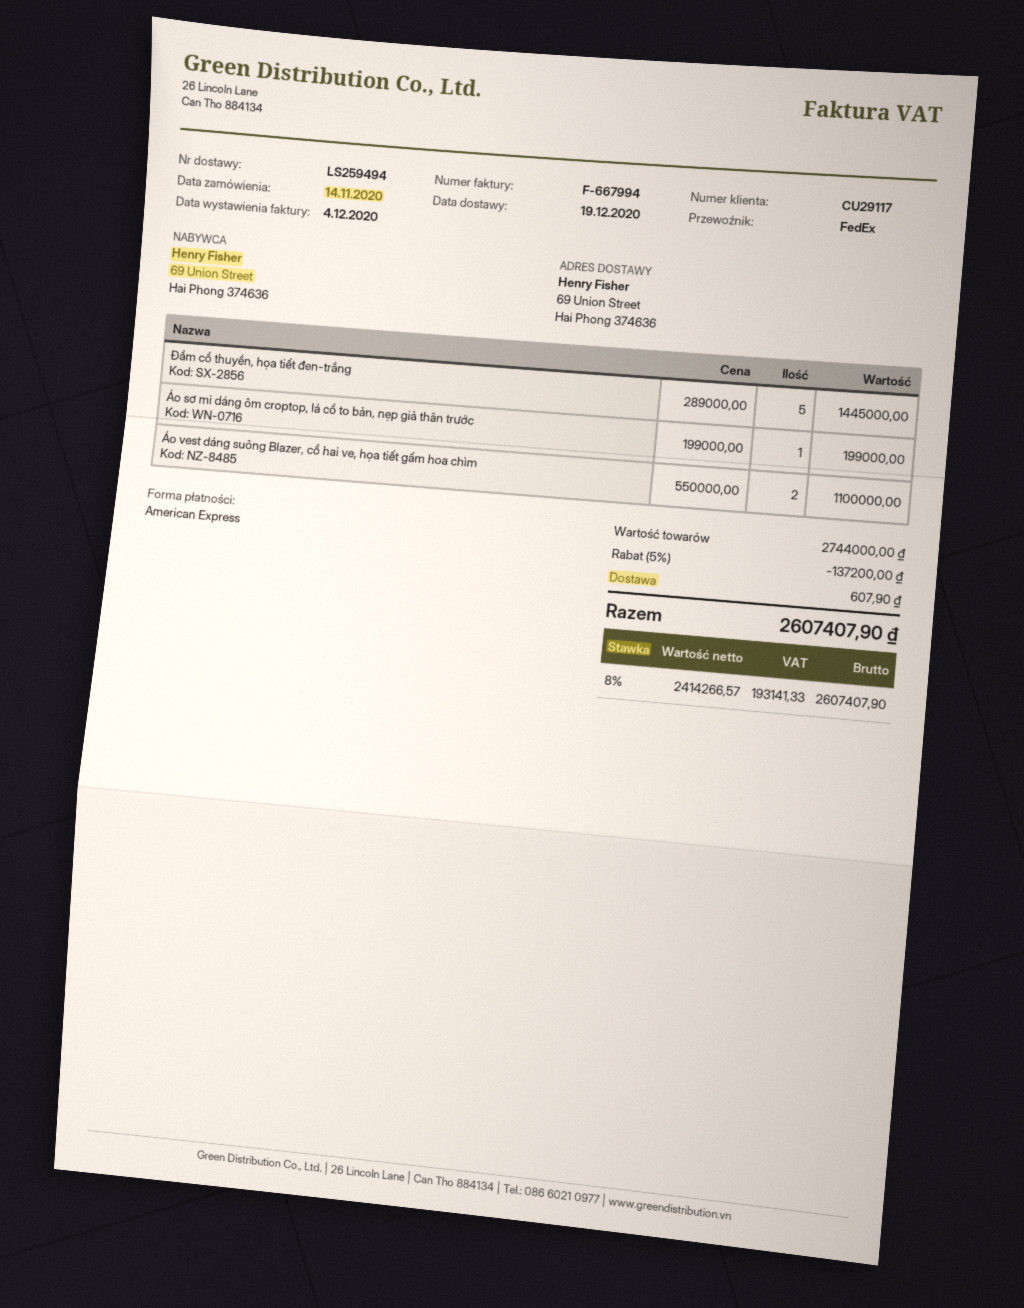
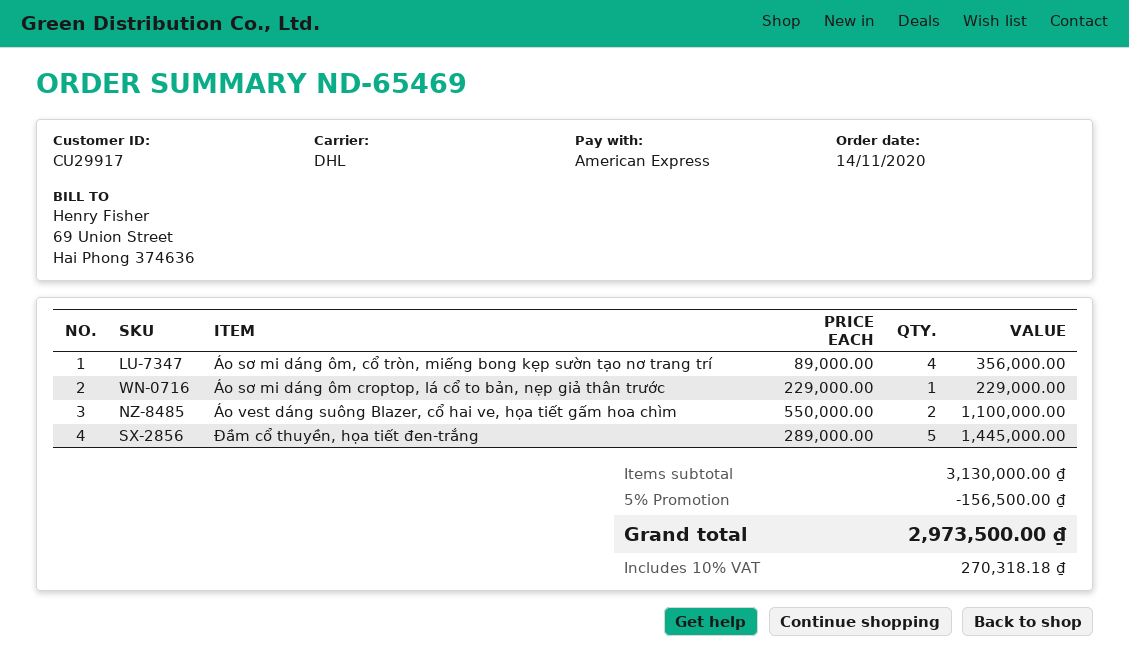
customer number: CU29117 -> CU29917
shipping method: FedEx -> DHL
Áo sơ mi dáng ôm croptop, lá cổ to bản, nẹp giả thân trước: 1 x 199000.00 = 199000.00 -> 1 x 229000.00 = 229000.00
Áo sơ mi dáng ôm, cổ tròn, miếng bong kẹp sườn tạo nơ trang trí: none -> 4 x 89000.00 = 356000.00
subtotal: 2744000.00 -> 3130000.00
discount: 5% = 137200.00 -> 5% = 156500.00
shipping: 607.90 -> none
tax: 8% = 193141.33 -> 10% = 270318.18
total: 2607407.90 -> 2973500.00

